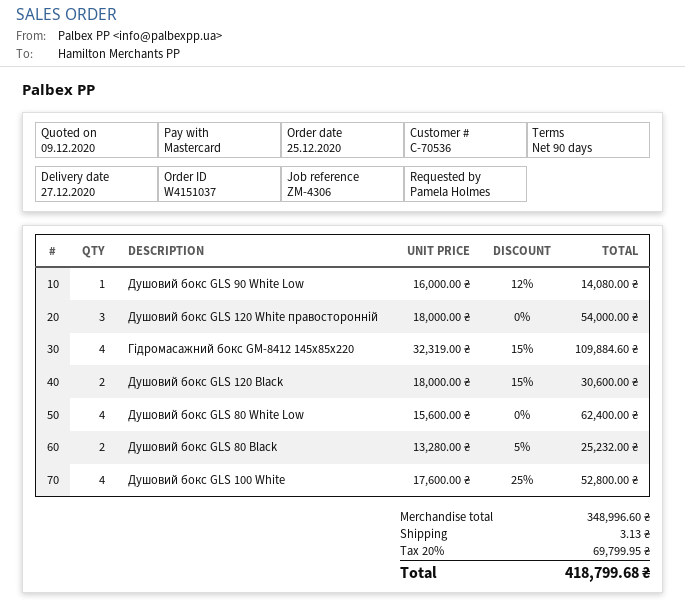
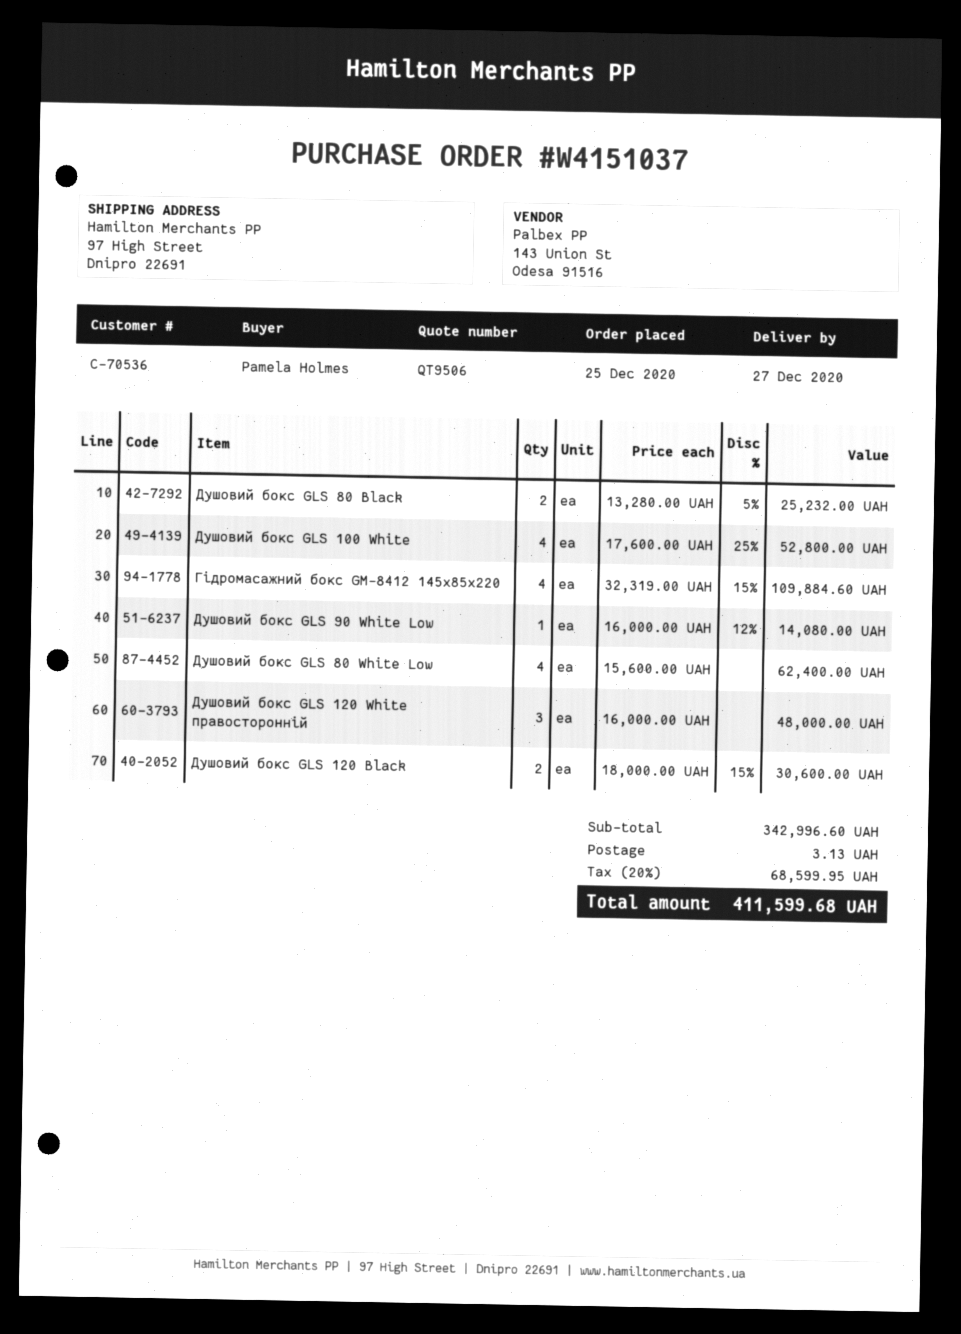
Душовий бокс GLS 120 White правосторонній: 3 x 18000.00 = 54000.00 -> 3 x 16000.00 = 48000.00
subtotal: 348996.60 -> 342996.60
tax: 20% = 69799.95 -> 20% = 68599.95
total: 418799.68 -> 411599.68

